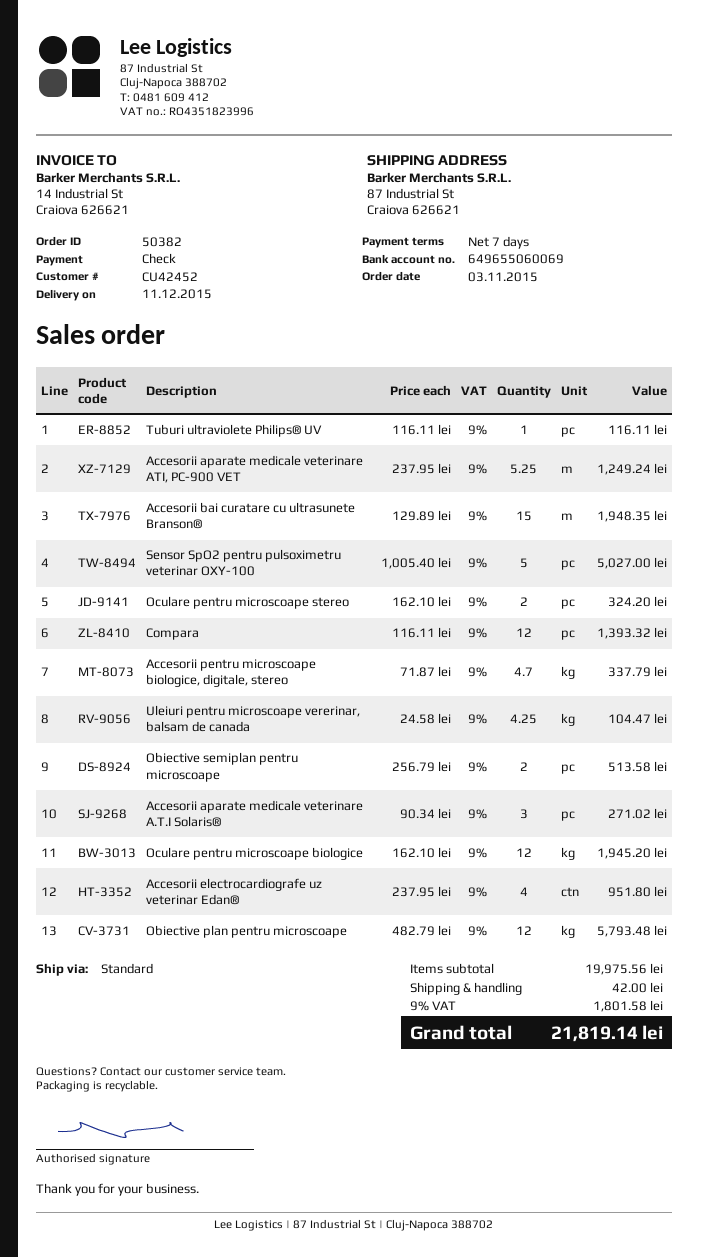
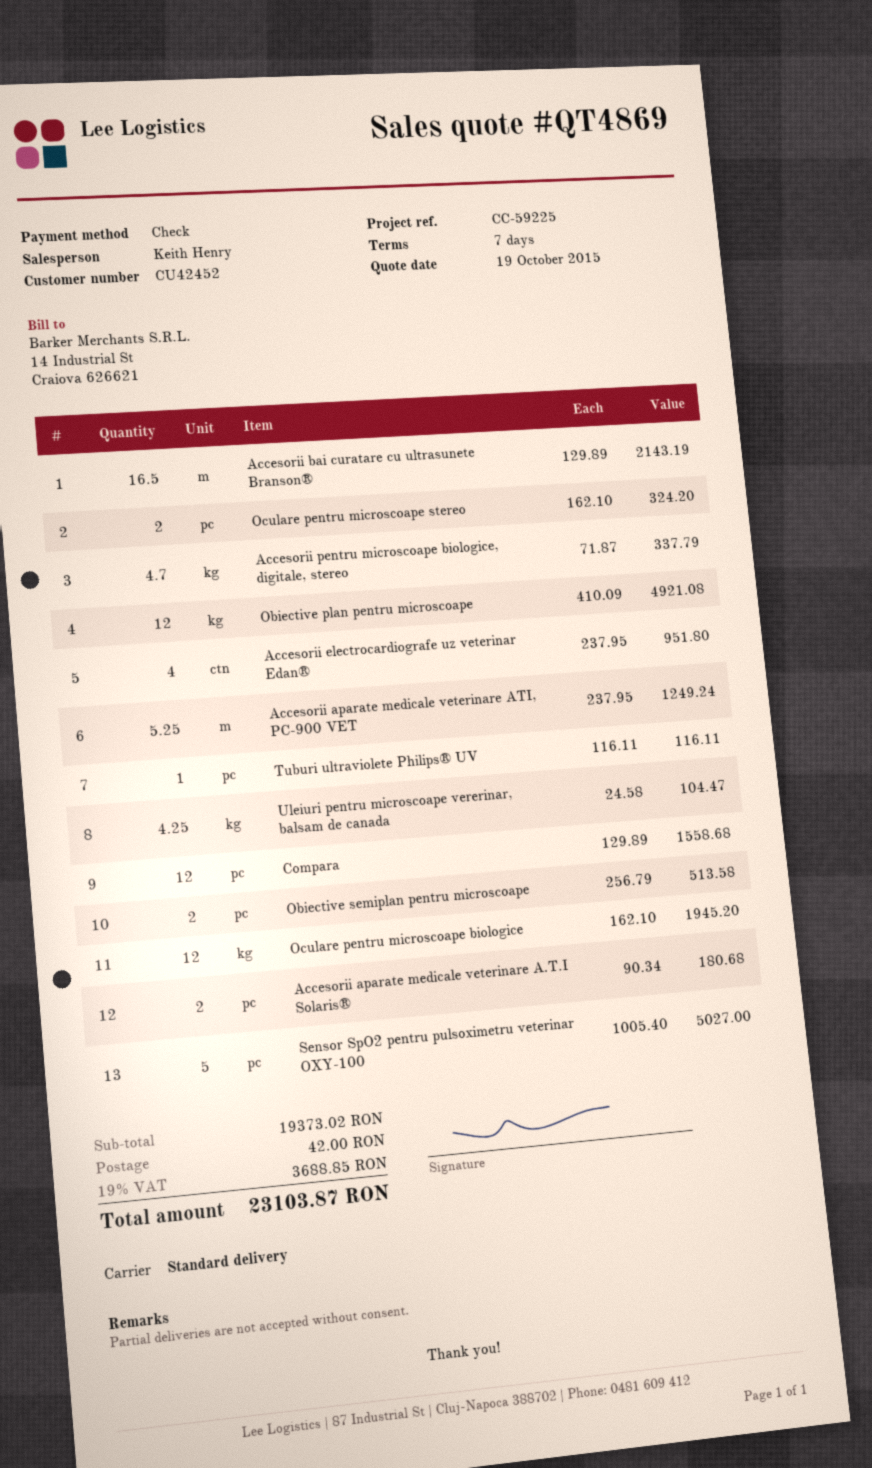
Accesorii bai curatare cu ultrasunete Branson®: 15 x 129.89 = 1948.35 -> 16.5 x 129.89 = 2143.19
Compara: 12 x 116.11 = 1393.32 -> 12 x 129.89 = 1558.68
Accesorii aparate medicale veterinare A.T.I Solaris®: 3 x 90.34 = 271.02 -> 2 x 90.34 = 180.68
Obiective plan pentru microscoape: 12 x 482.79 = 5793.48 -> 12 x 410.09 = 4921.08
subtotal: 19975.56 -> 19373.02
tax: 9% = 1801.58 -> 19% = 3688.85
total: 21819.14 -> 23103.87

